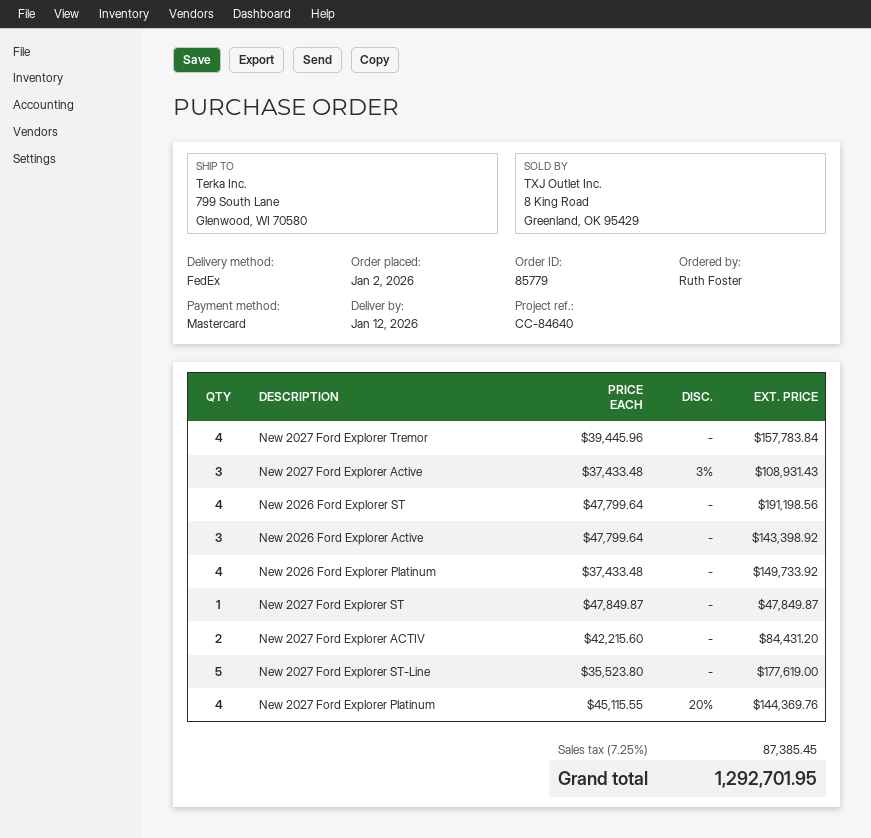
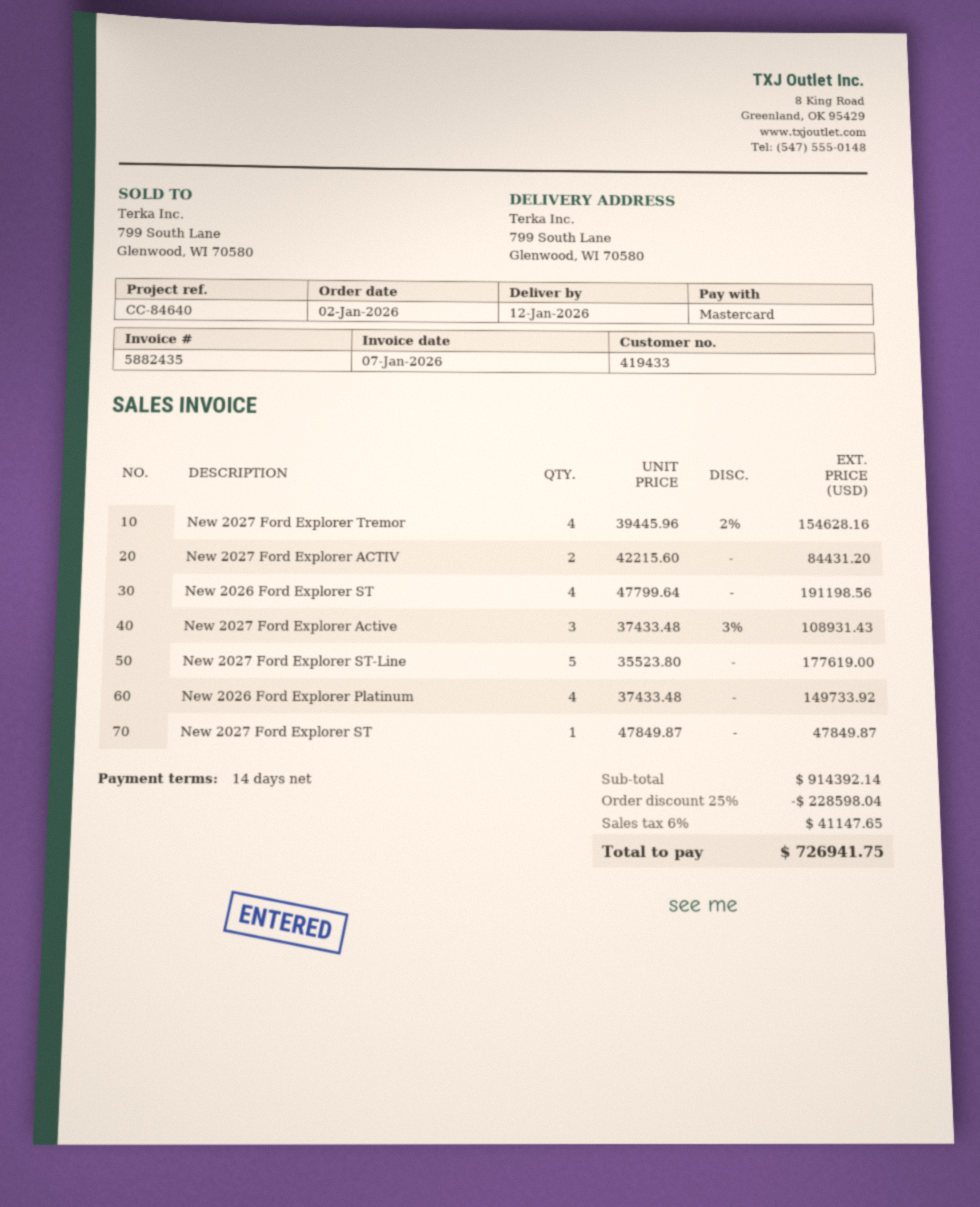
New 2027 Ford Explorer Tremor: 4 x 39445.96 = 157783.84 -> 4 x 39445.96 - 2% = 154628.16
New 2026 Ford Explorer Active: 3 x 47799.64 = 143398.92 -> none
New 2027 Ford Explorer Platinum: 4 x 45115.55 - 20% = 144369.76 -> none
discount: none -> 25% = 228598.04
tax: 7.25% = 87385.45 -> 6% = 41147.65
total: 1292701.95 -> 726941.75

